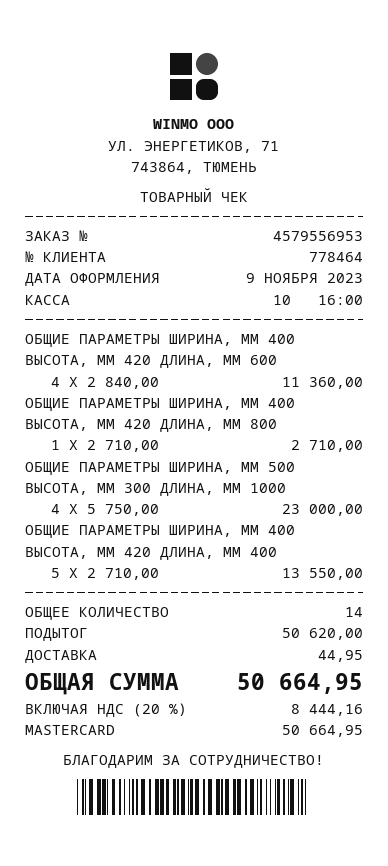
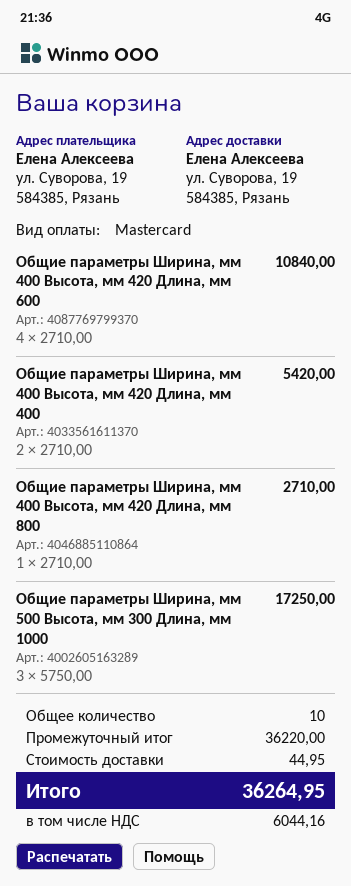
ОБЩИЕ ПАРАМЕТРЫ ШИРИНА, ММ 400 ВЫСОТА, ММ 420 ДЛИНА, ММ 600: 4 x 2840.00 = 11360.00 -> 4 x 2710.00 = 10840.00
ОБЩИЕ ПАРАМЕТРЫ ШИРИНА, ММ 500 ВЫСОТА, ММ 300 ДЛИНА, ММ 1000: 4 x 5750.00 = 23000.00 -> 3 x 5750.00 = 17250.00
ОБЩИЕ ПАРАМЕТРЫ ШИРИНА, ММ 400 ВЫСОТА, ММ 420 ДЛИНА, ММ 400: 5 x 2710.00 = 13550.00 -> 2 x 2710.00 = 5420.00
total quantity: 14 -> 10
subtotal: 50620.00 -> 36220.00
tax: 8444.16 -> 6044.16
total: 50664.95 -> 36264.95

